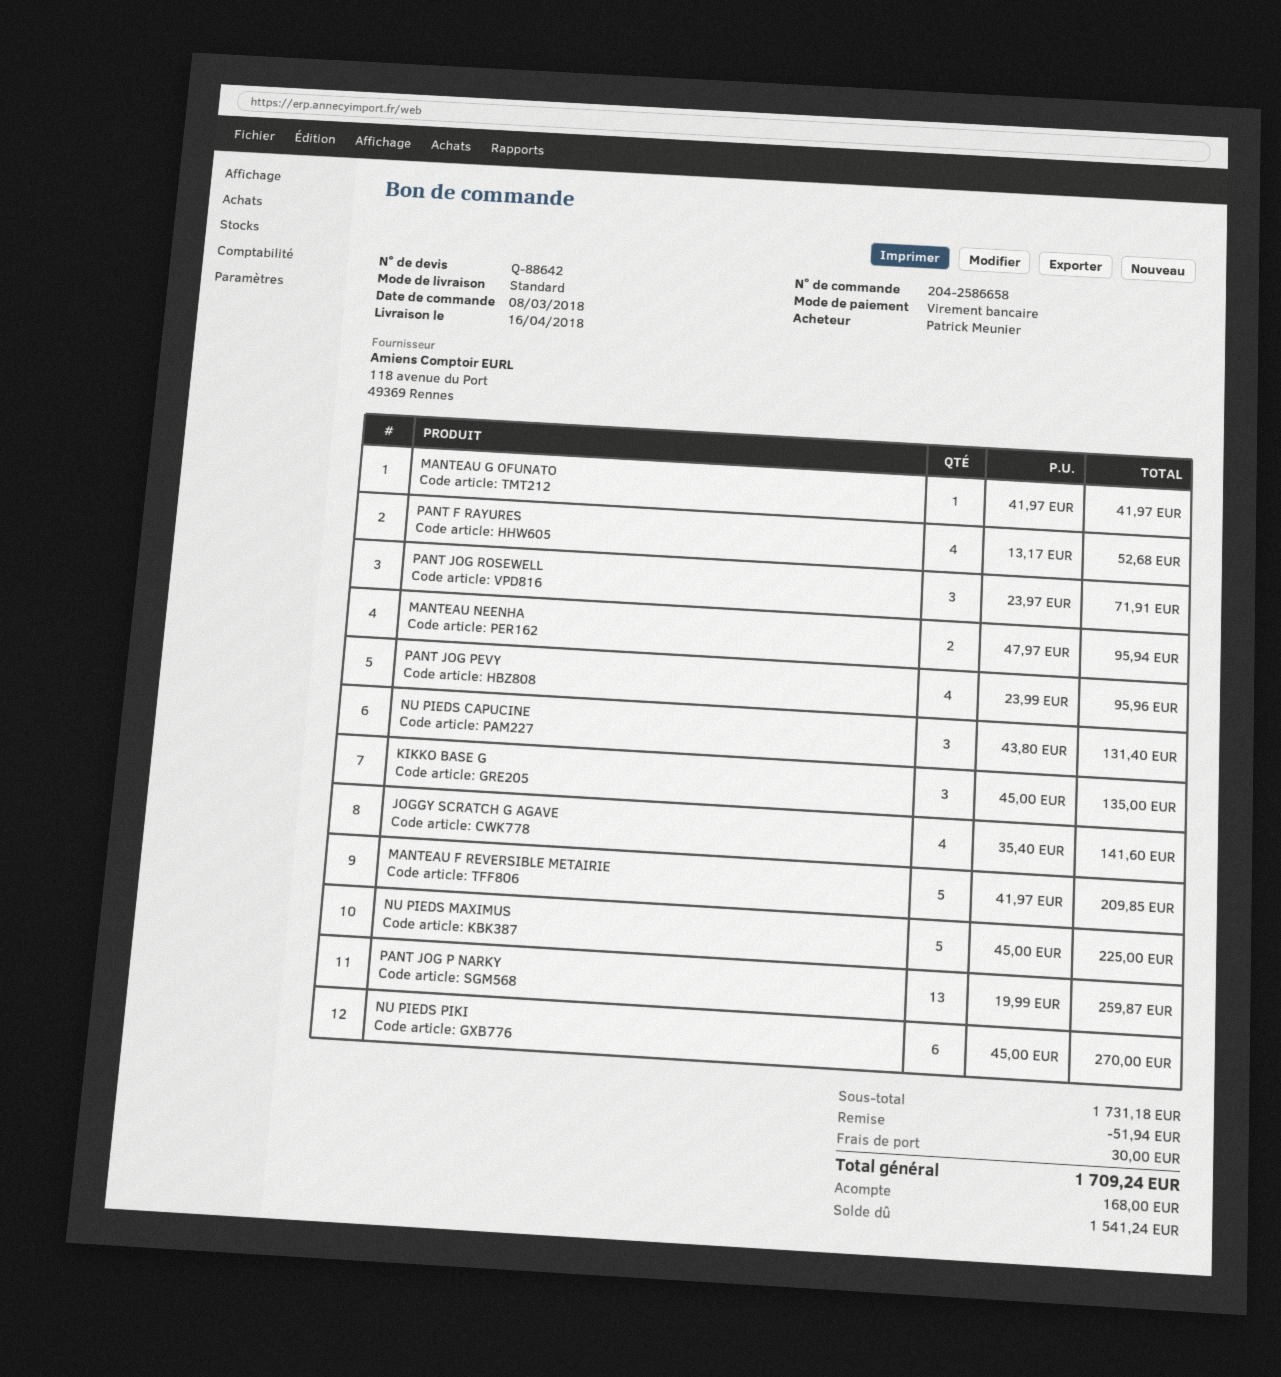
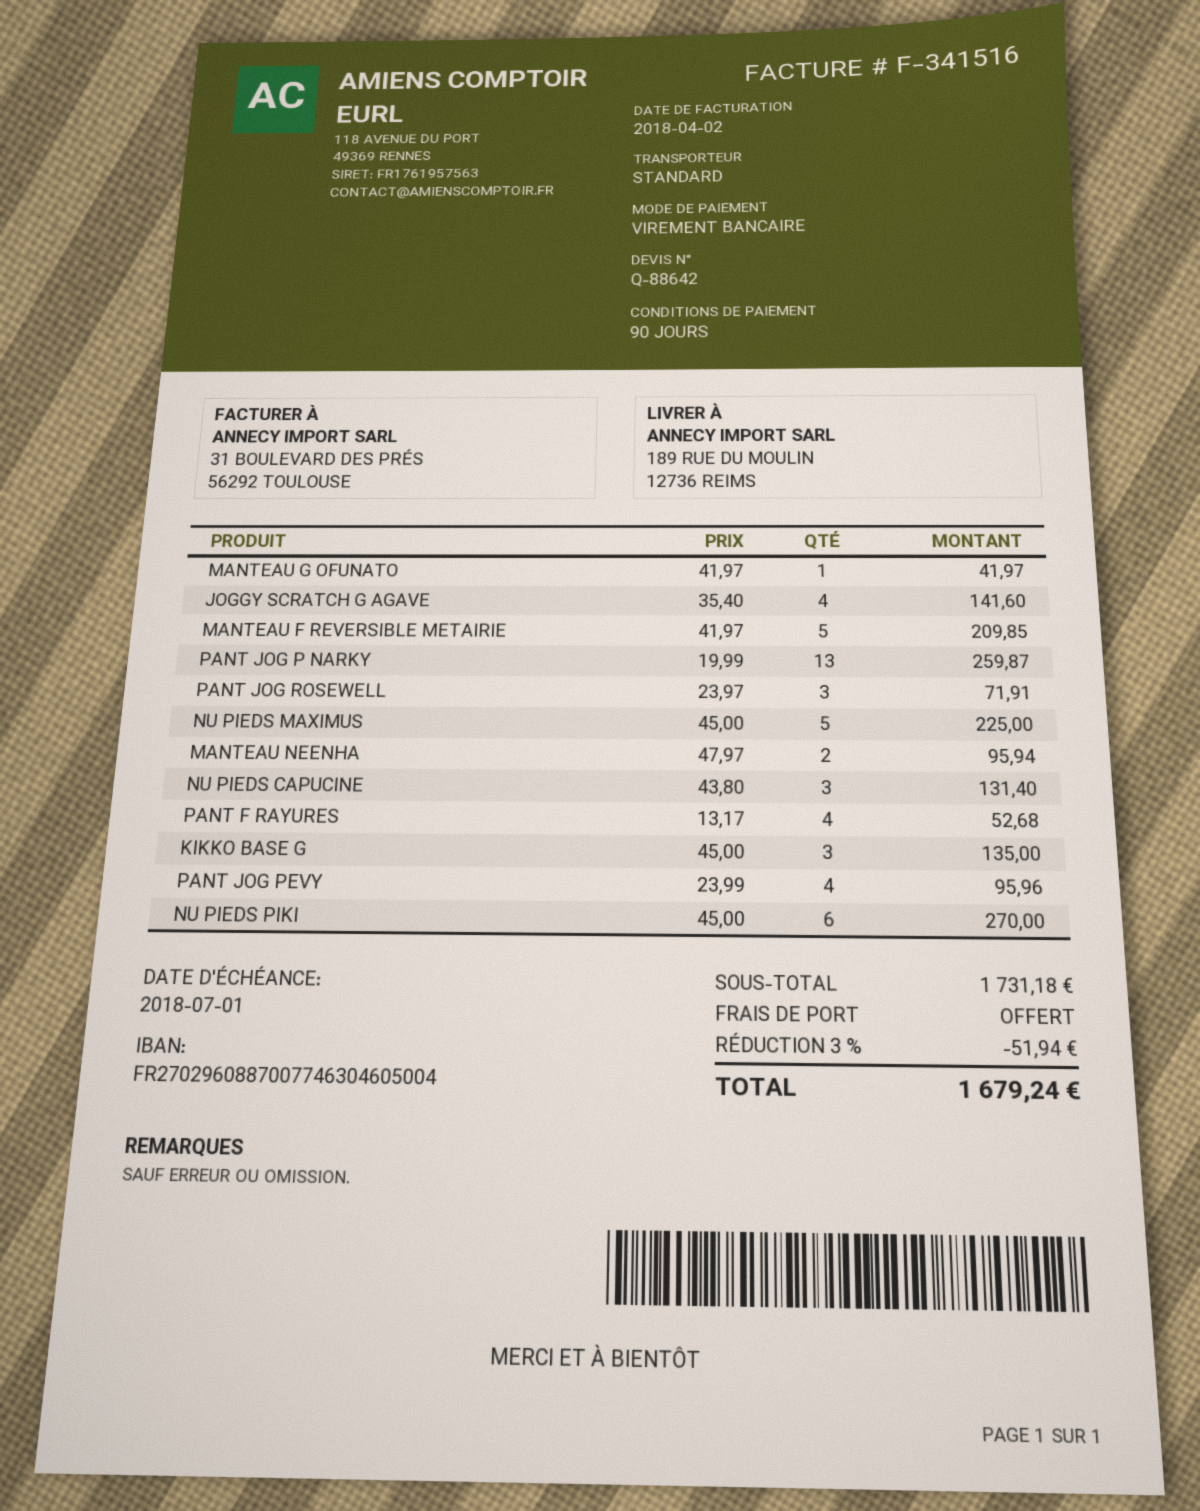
shipping: 30.00 -> 0.00
total: 1709.24 -> 1679.24

